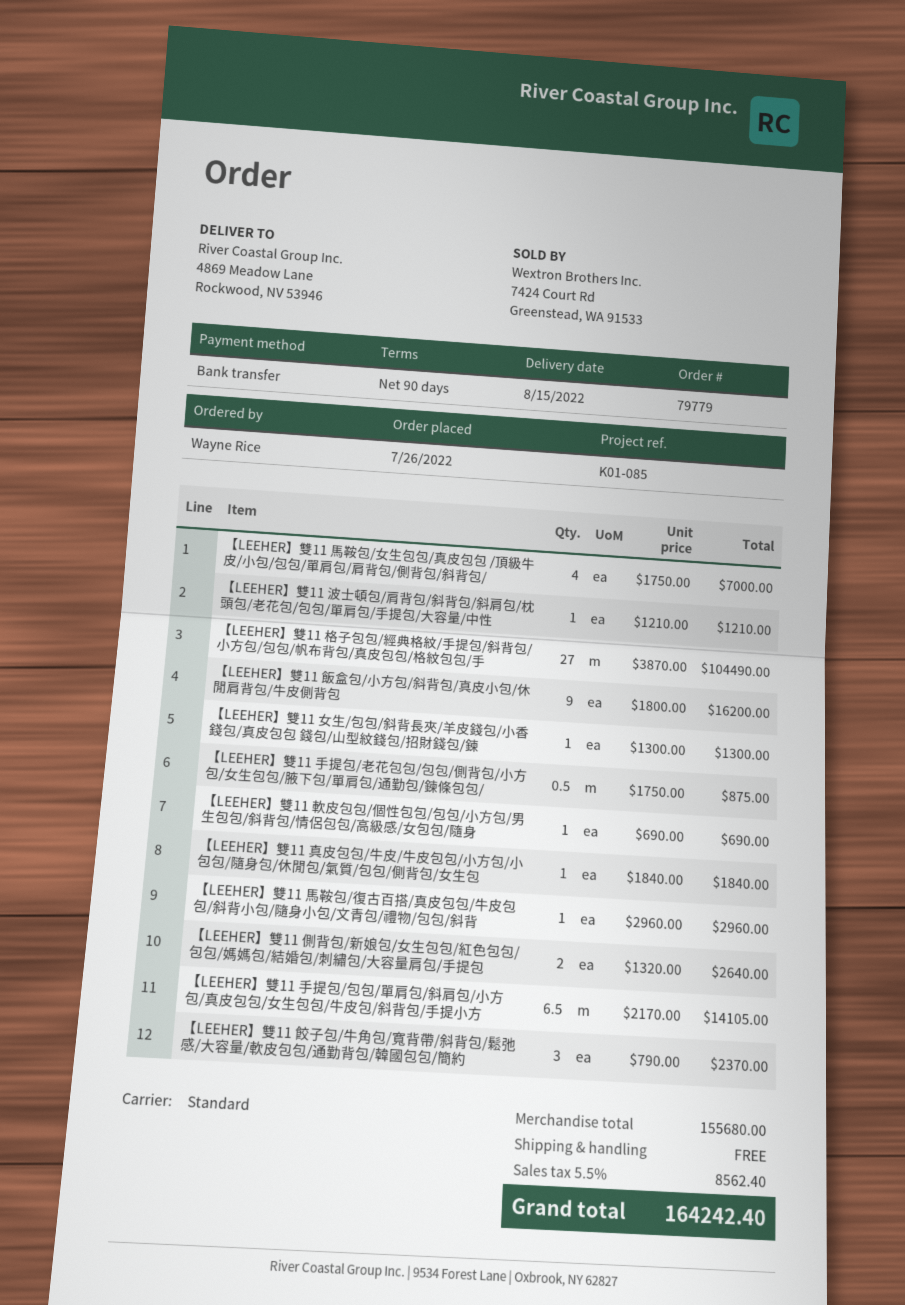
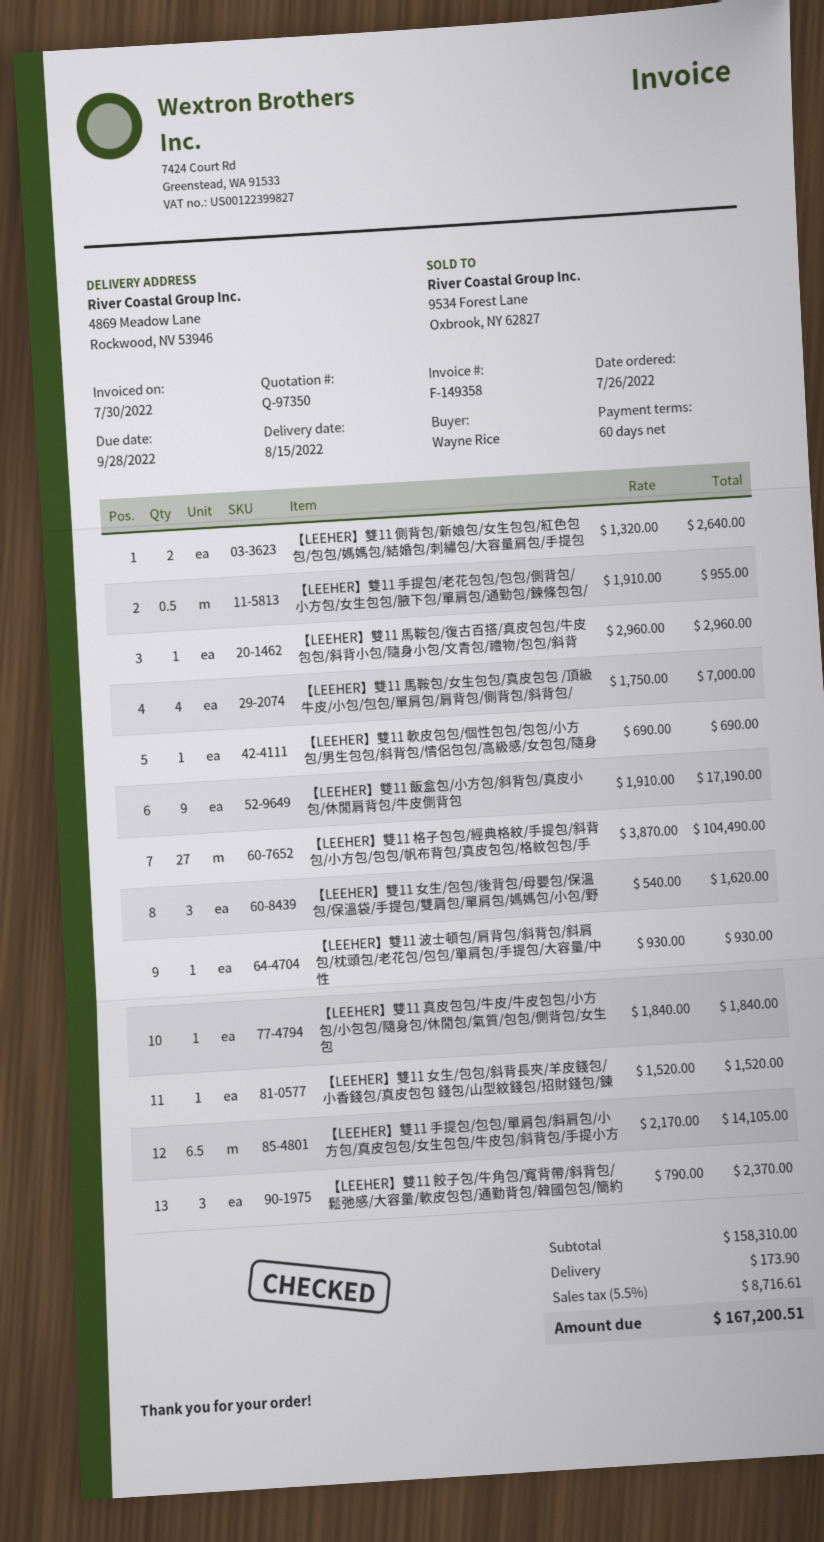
payment terms: 90 days -> 60 days
【LEEHER】雙11 波士頓包/肩背包/斜背包/斜肩包/枕頭包/老花包/包包/單肩包/手提包/大容量/中性: 1 x 1210.00 = 1210.00 -> 1 x 930.00 = 930.00
【LEEHER】雙11 飯盒包/小方包/斜背包/真皮小包/休閒肩背包/牛皮側背包: 9 x 1800.00 = 16200.00 -> 9 x 1910.00 = 17190.00
【LEEHER】雙11 女生/包包/斜背長夾/羊皮錢包/小香錢包/真皮包包 錢包/山型紋錢包/招財錢包/鍊: 1 x 1300.00 = 1300.00 -> 1 x 1520.00 = 1520.00
【LEEHER】雙11 手提包/老花包包/包包/側背包/小方包/女生包包/腋下包/單肩包/通勤包/鍊條包包/: 0.5 x 1750.00 = 875.00 -> 0.5 x 1910.00 = 955.00
【LEEHER】雙11 女生/包包/後背包/母嬰包/保溫包/保溫袋/手提包/雙肩包/單肩包/媽媽包/小包/野: none -> 3 x 540.00 = 1620.00
subtotal: 155680.00 -> 158310.00
shipping: 0.00 -> 173.90
tax: 5.5% = 8562.40 -> 5.5% = 8716.61
total: 164242.40 -> 167200.51

